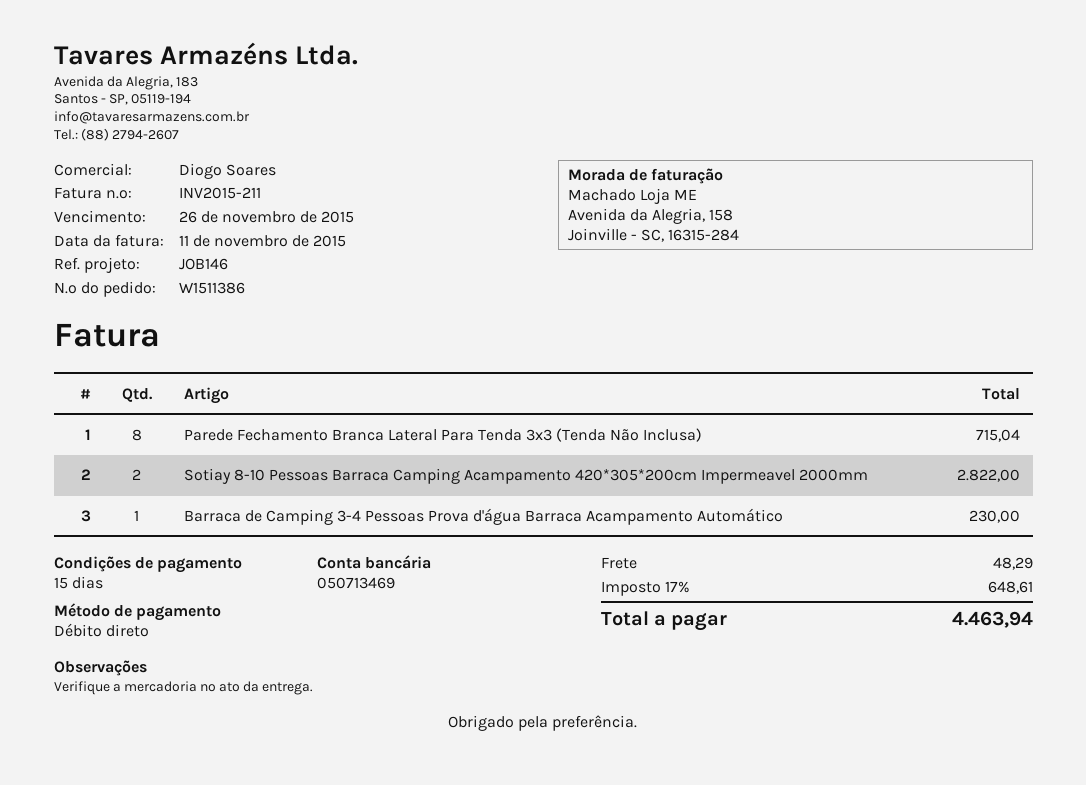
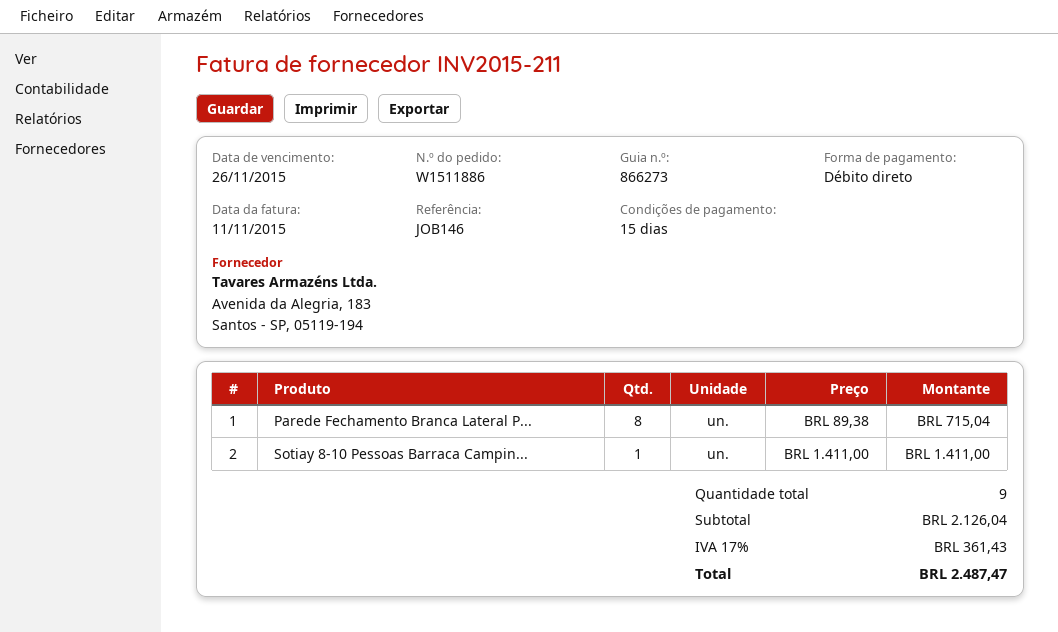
order number: W1511386 -> W1511886
Sotiay 8-10 Pessoas Barraca Camping Acampamento 420*305*200cm Impermeavel 2000mm: 2 for 2822.00 -> 1 for 1411.00
Barraca de Camping 3-4 Pessoas Prova d'água Barraca Acampamento Automático: 1 for 230.00 -> none
shipping: 48.29 -> none
tax: 17% = 648.61 -> 17% = 361.43
total: 4463.94 -> 2487.47

